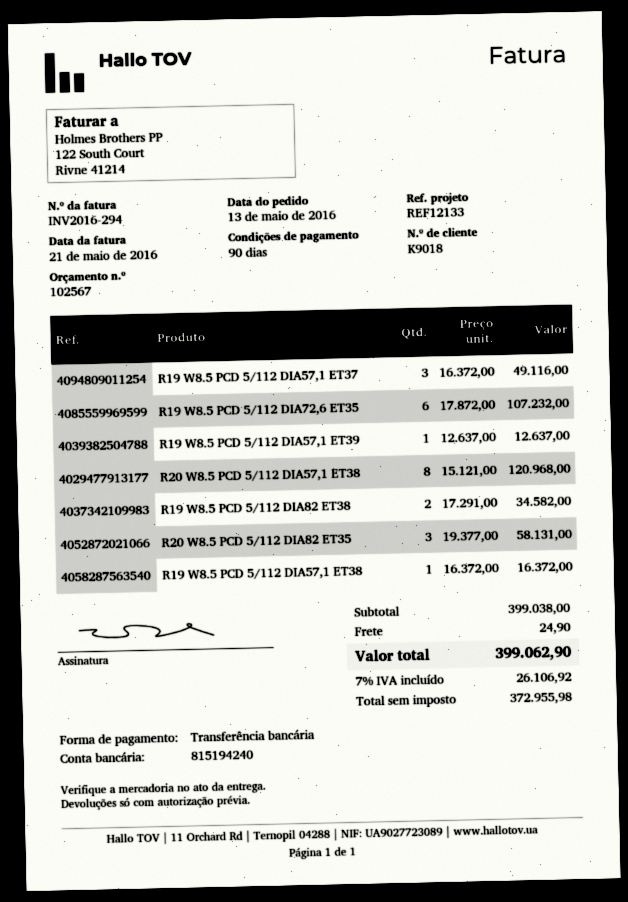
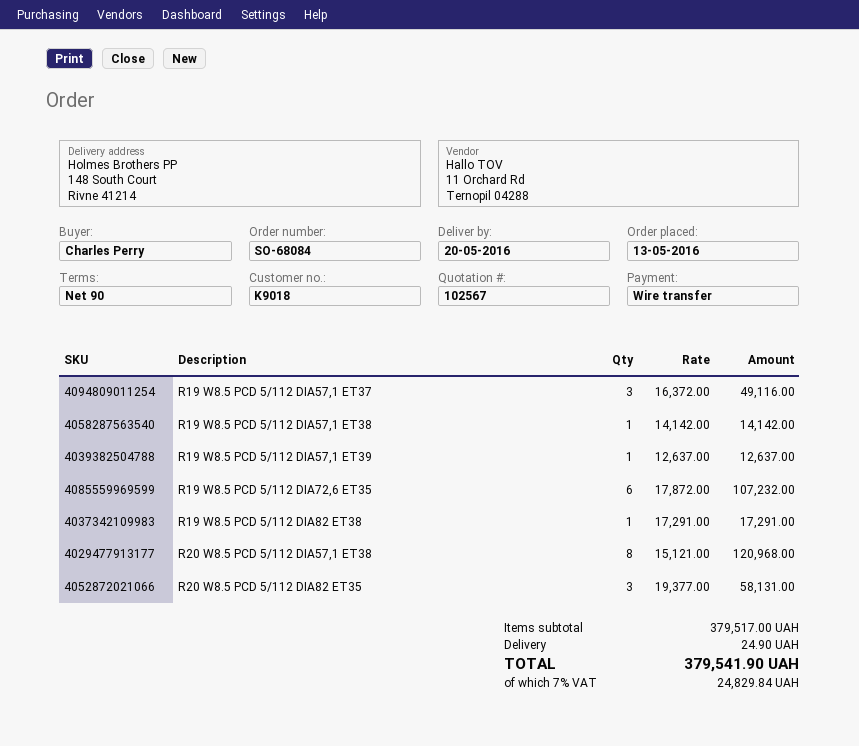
R19 W8.5 PCD 5/112 DIA82 ET38: 2 x 17291.00 = 34582.00 -> 1 x 17291.00 = 17291.00
R19 W8.5 PCD 5/112 DIA57,1 ET38: 1 x 16372.00 = 16372.00 -> 1 x 14142.00 = 14142.00
subtotal: 399038.00 -> 379517.00
tax: 7% = 26106.92 -> 7% = 24829.84
total: 399062.90 -> 379541.90

